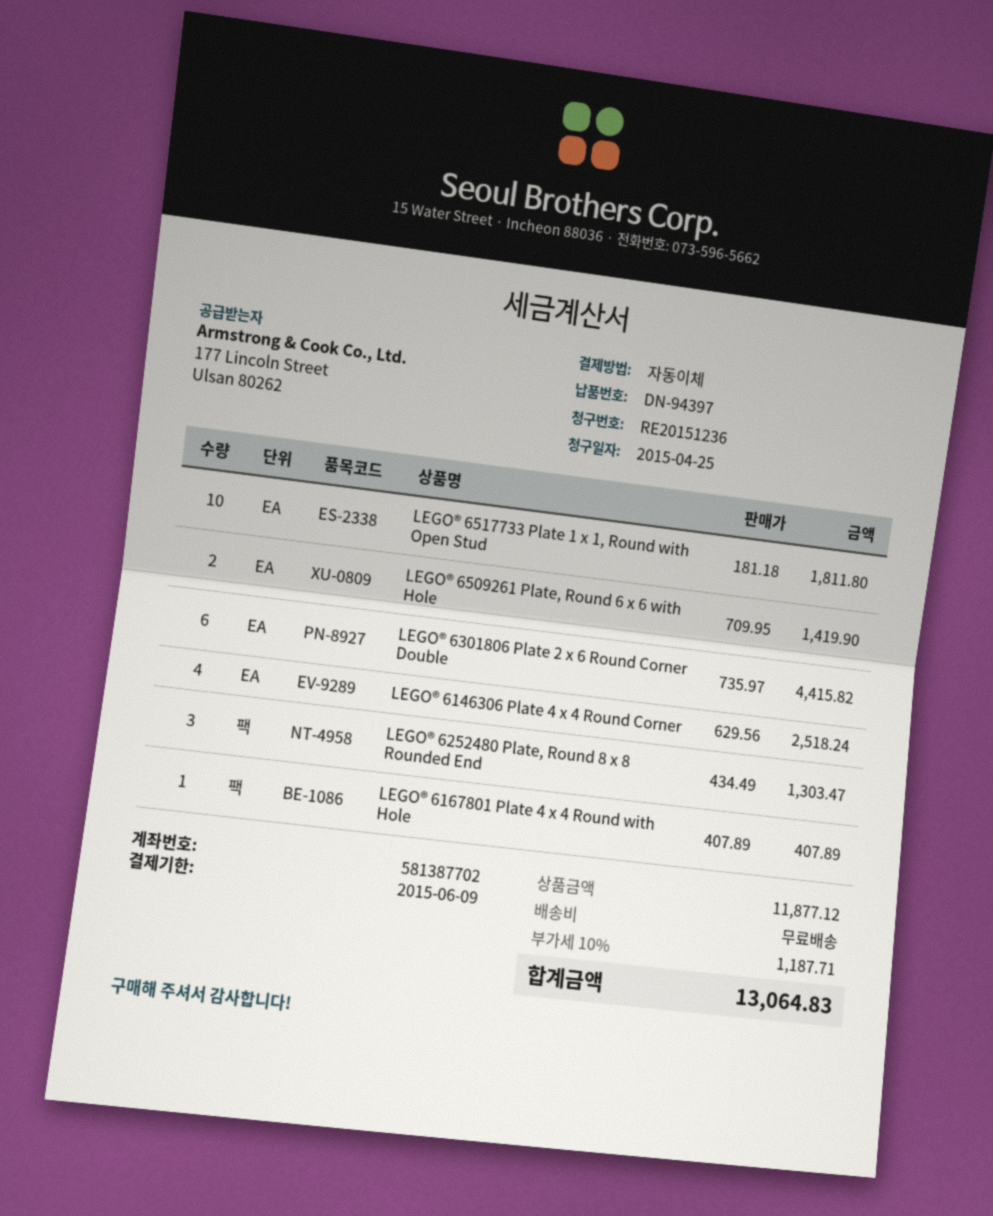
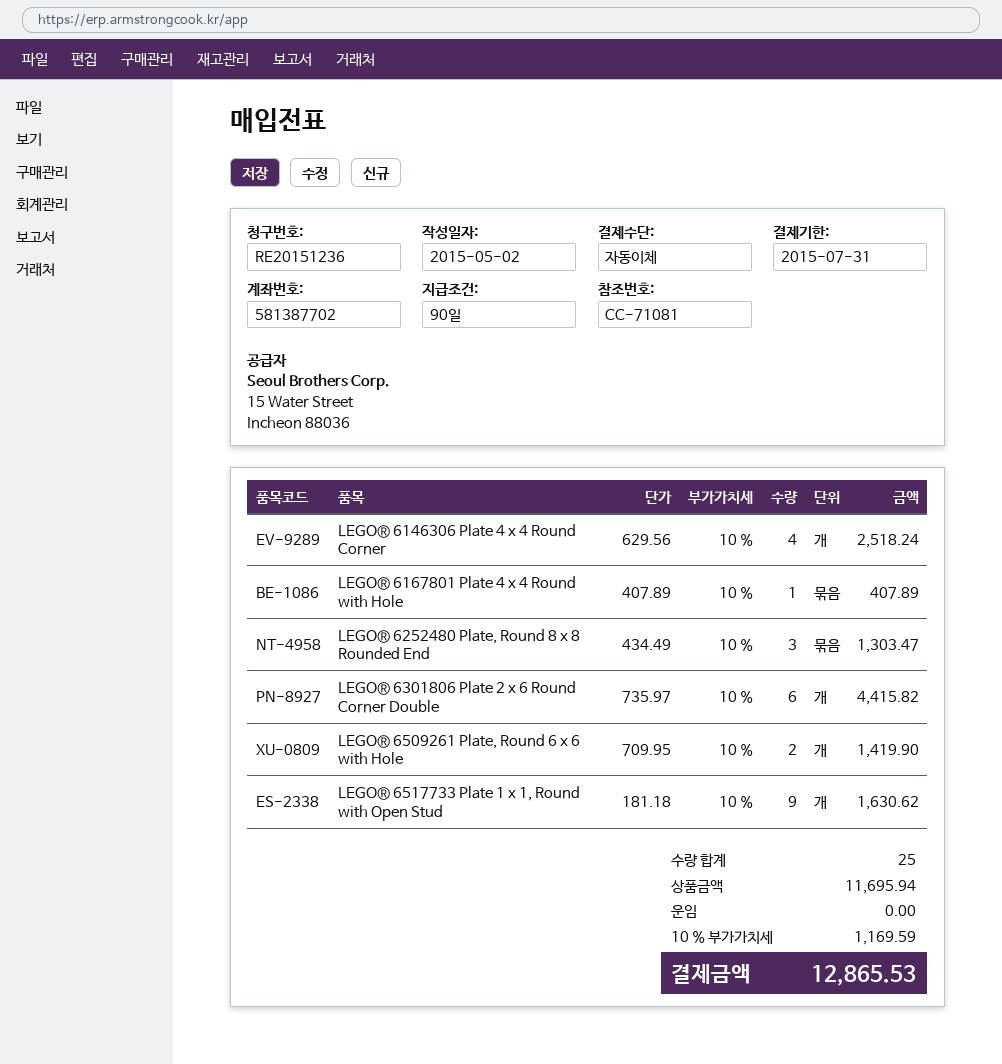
invoice date: 2015-04-25 -> 2015-05-02
due date: 2015-06-09 -> 2015-07-31
LEGO® 6517733 Plate 1 x 1, Round with Open Stud: 10 x 181.18 = 1811.80 -> 9 x 181.18 = 1630.62
subtotal: 11877.12 -> 11695.94
tax: 10% = 1187.71 -> 10% = 1169.59
total: 13064.83 -> 12865.53

